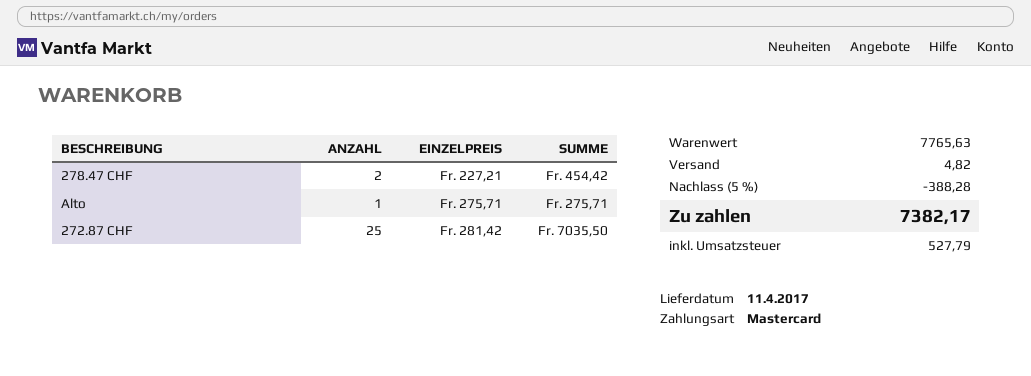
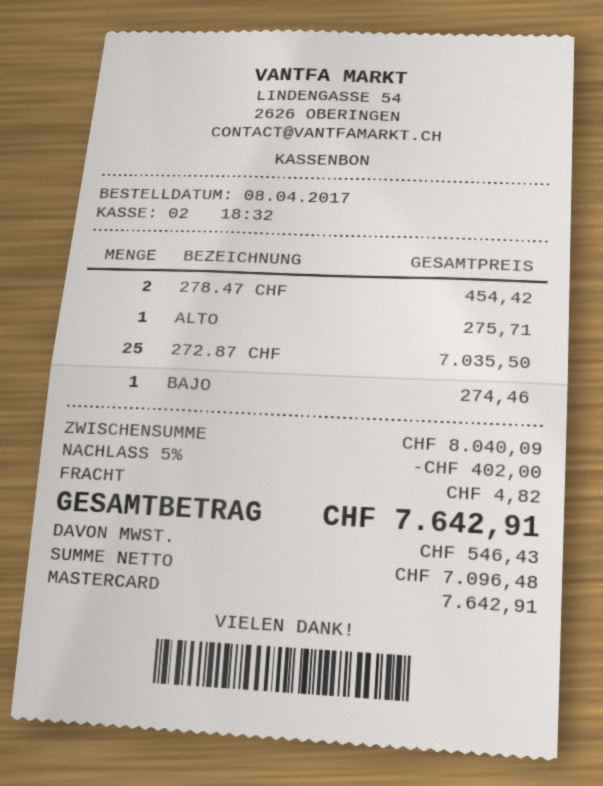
BAJO: none -> 1 for 274.46
subtotal: 7765.63 -> 8040.09
discount: 5% = 388.28 -> 5% = 402.00
tax: 527.79 -> 546.43
total: 7382.17 -> 7642.91

